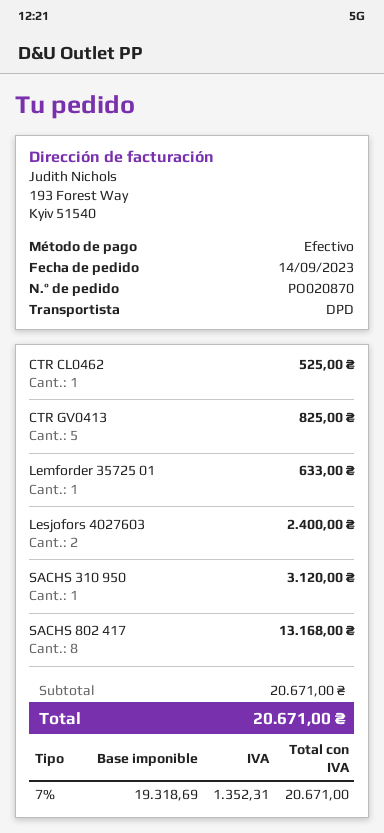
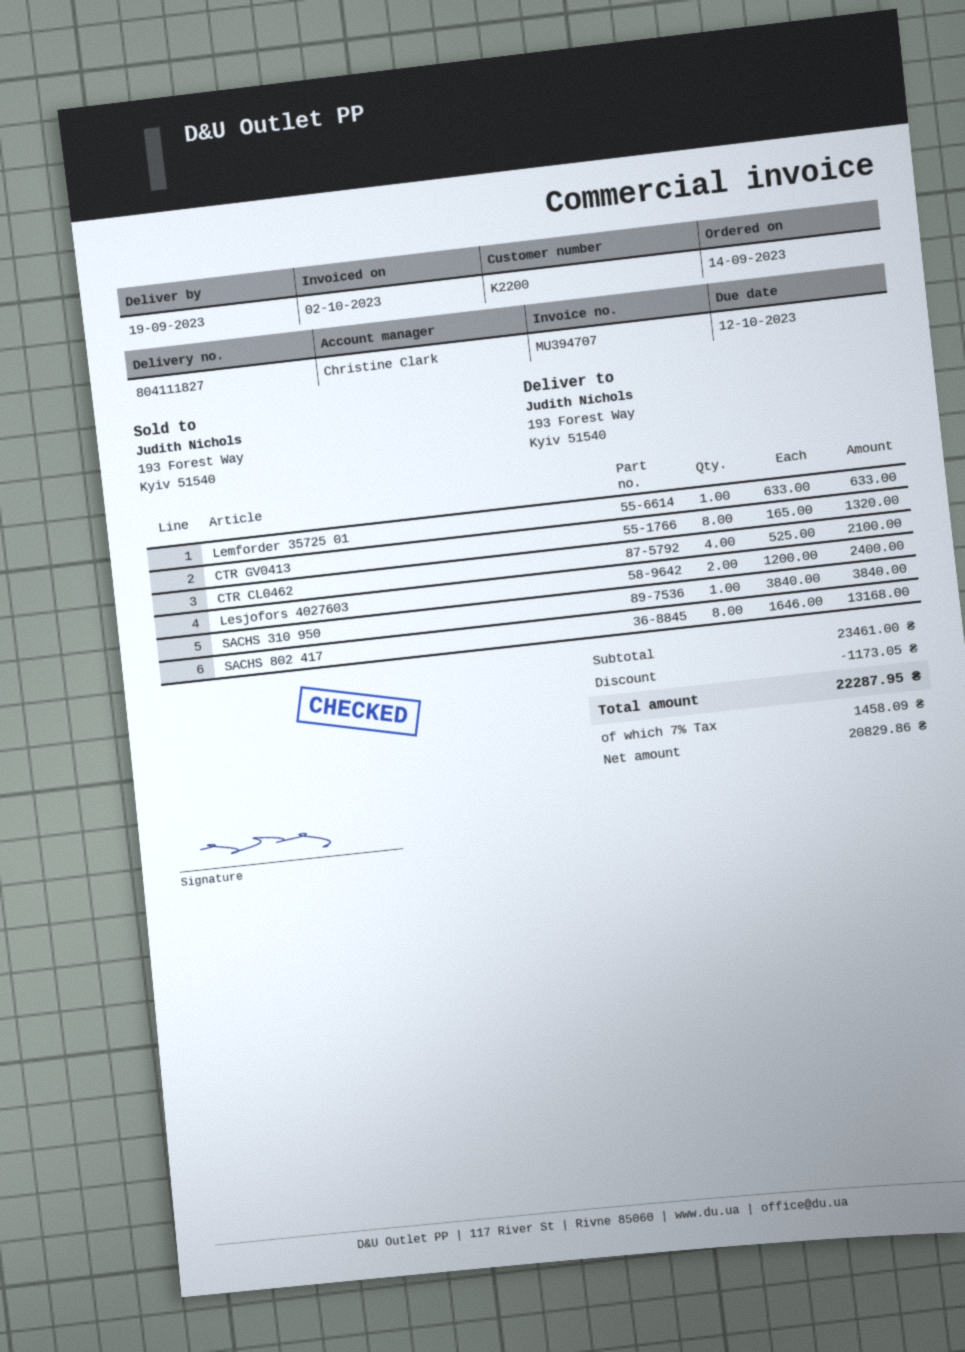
CTR CL0462: 1 for 525.00 -> 4 for 2100.00
CTR GV0413: 5 for 825.00 -> 8 for 1320.00
SACHS 310 950: 1 for 3120.00 -> 1 for 3840.00
subtotal: 20671.00 -> 23461.00
discount: none -> 1173.05
net: 19318.69 -> 20829.86
tax: 7% = 1352.31 -> 7% = 1458.09
total: 20671.00 -> 22287.95

